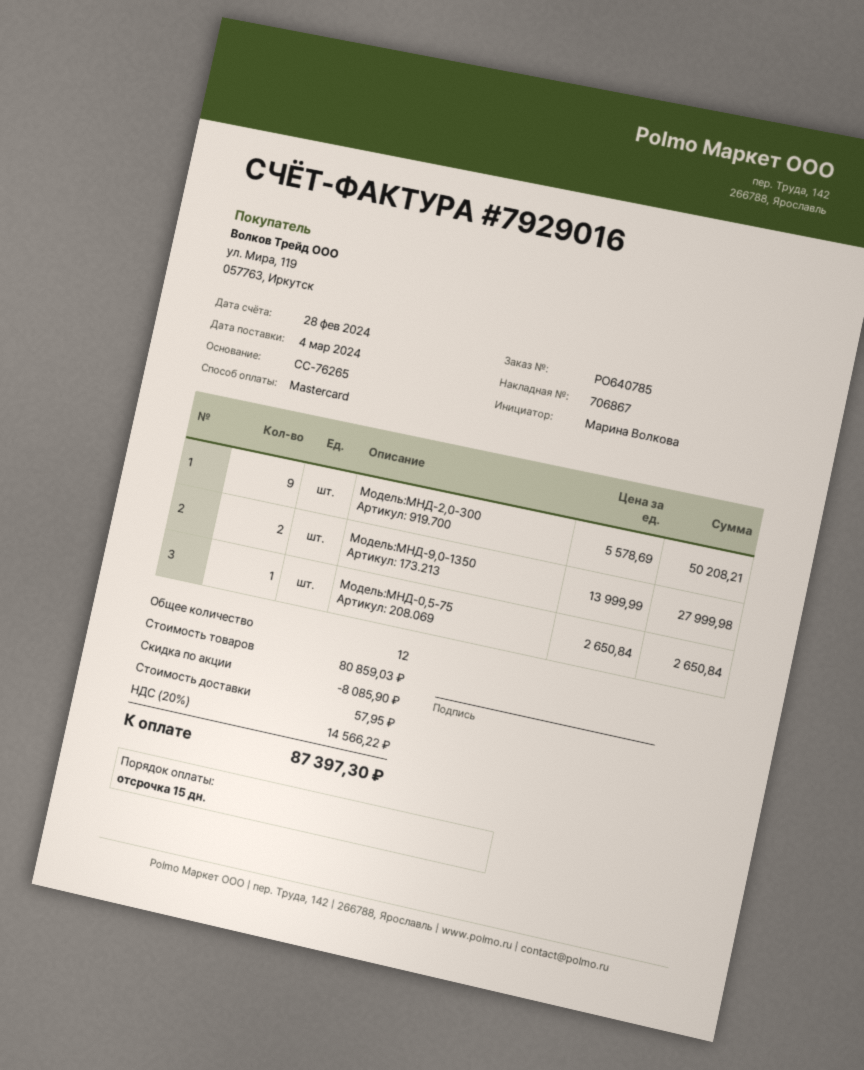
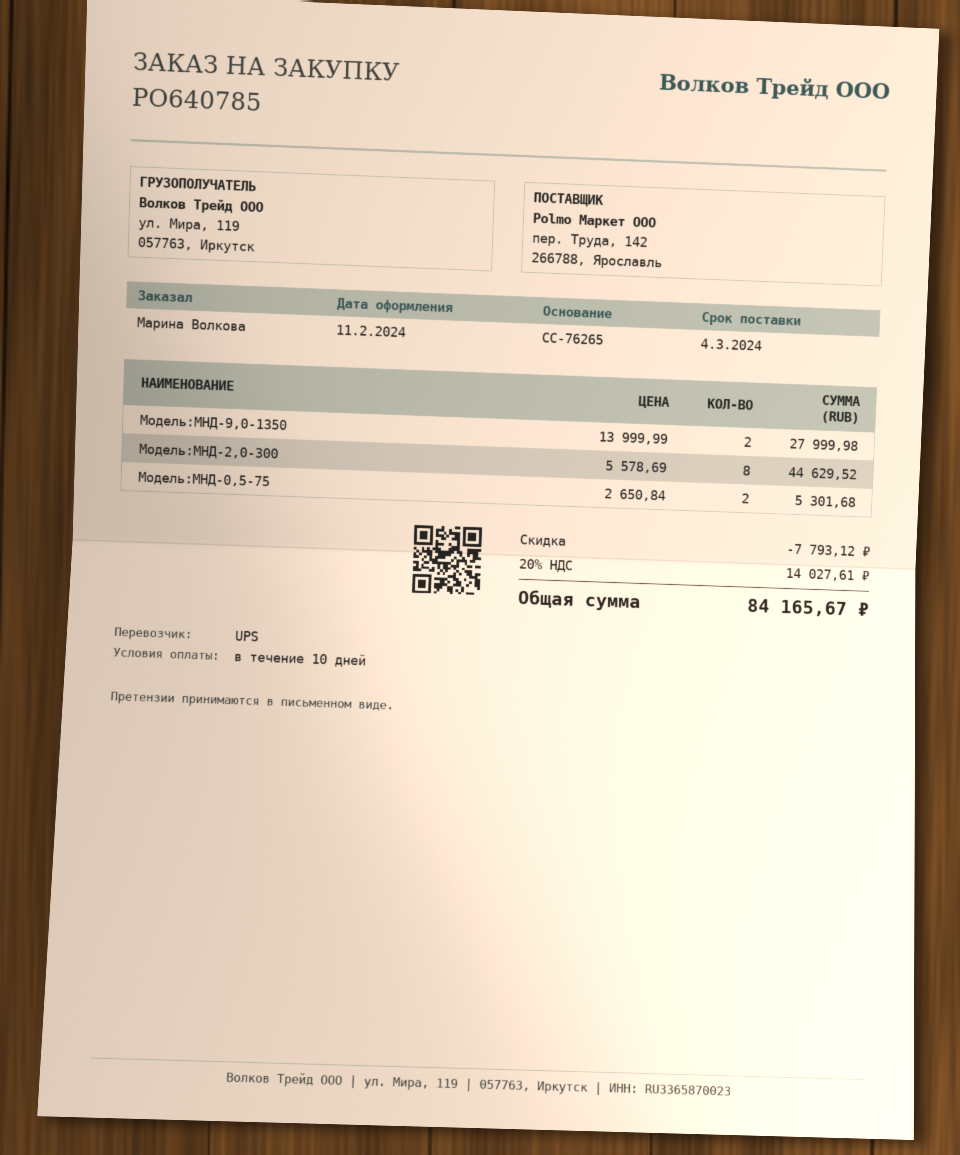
payment terms: 15 days -> 10 days
Модель:МНД-2,0-300: 9 x 5578.69 = 50208.21 -> 8 x 5578.69 = 44629.52
Модель:МНД-0,5-75: 1 x 2650.84 = 2650.84 -> 2 x 2650.84 = 5301.68
discount: 8085.90 -> 7793.12
shipping: 57.95 -> none
tax: 20% = 14566.22 -> 20% = 14027.61
total: 87397.30 -> 84165.67

